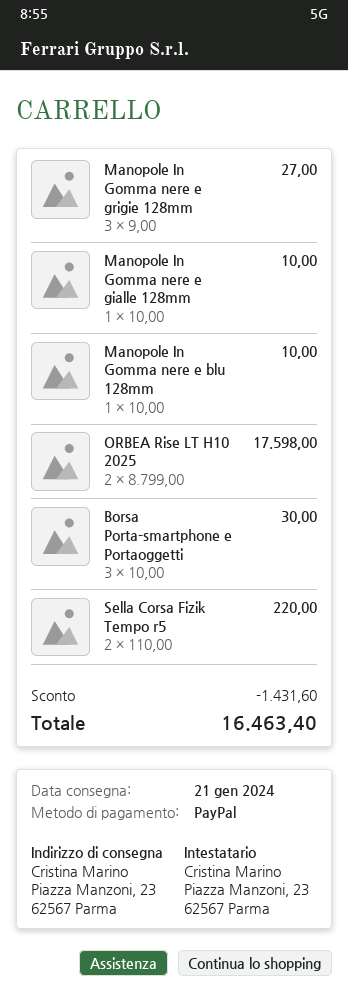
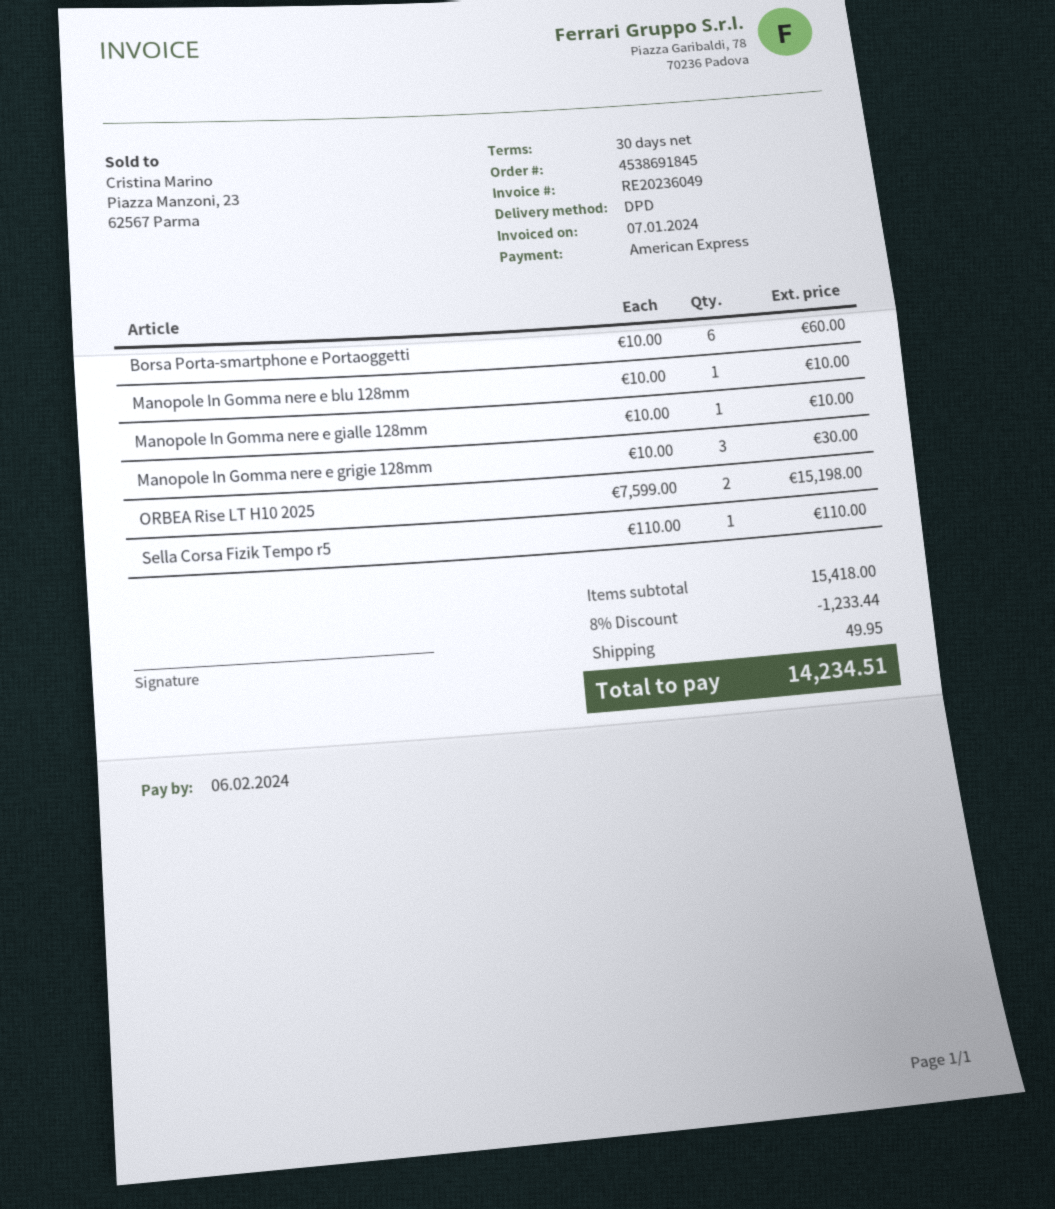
payment method: PayPal -> American Express
Manopole In Gomma nere e grigie 128mm: 3 x 9.00 = 27.00 -> 3 x 10.00 = 30.00
ORBEA Rise LT H10 2025: 2 x 8799.00 = 17598.00 -> 2 x 7599.00 = 15198.00
Borsa Porta-smartphone e Portaoggetti: 3 x 10.00 = 30.00 -> 6 x 10.00 = 60.00
Sella Corsa Fizik Tempo r5: 2 x 110.00 = 220.00 -> 1 x 110.00 = 110.00
discount: 1431.60 -> 1233.44
shipping: none -> 49.95
total: 16463.40 -> 14234.51

